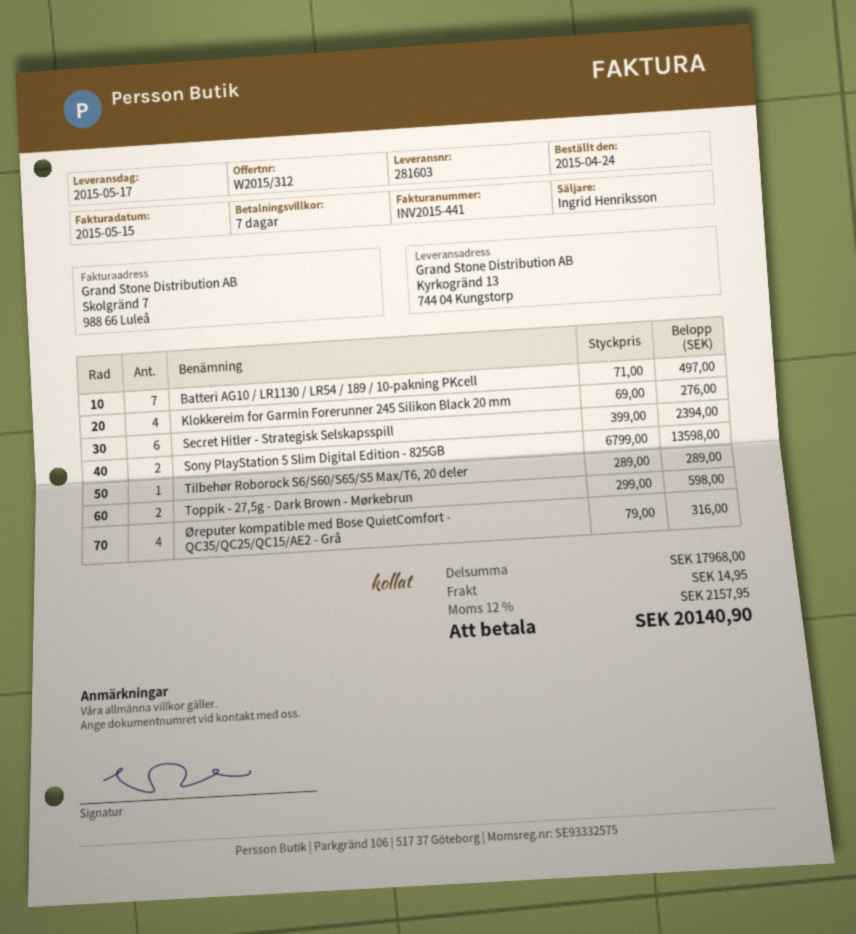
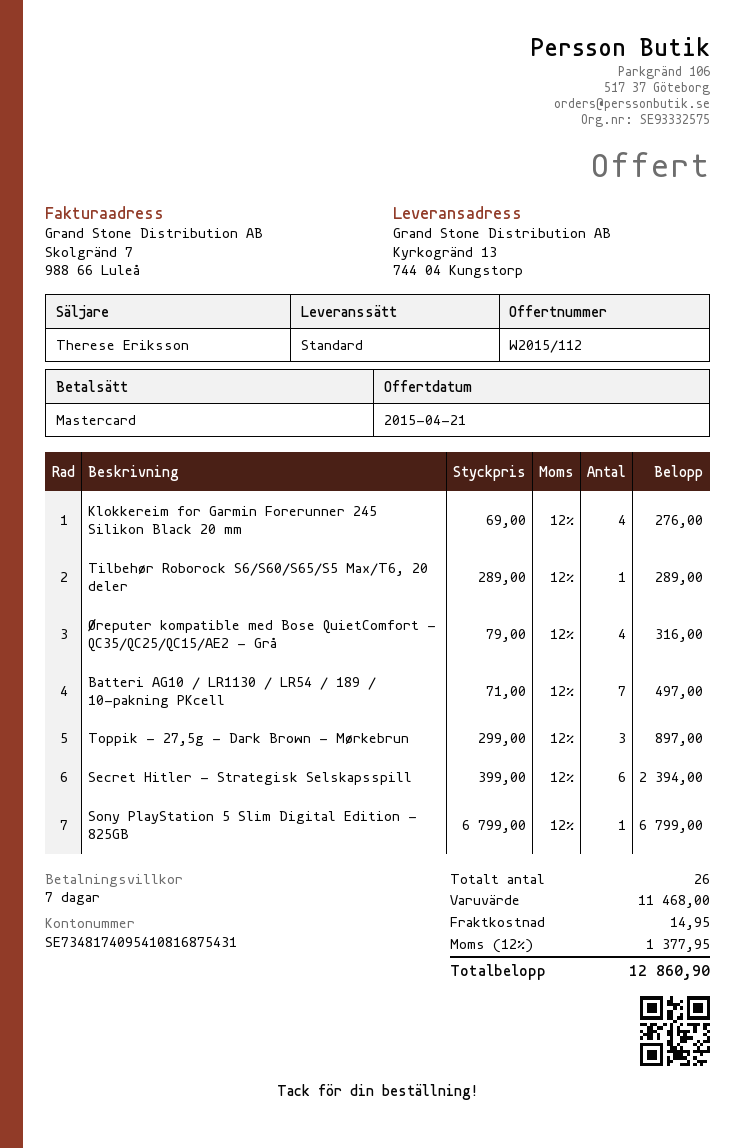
quote number: W2015/312 -> W2015/112
sales rep: Ingrid Henriksson -> Therese Eriksson
Sony PlayStation 5 Slim Digital Edition - 825GB: 2 x 6799.00 = 13598.00 -> 1 x 6799.00 = 6799.00
Toppik - 27,5g - Dark Brown - Mørkebrun: 2 x 299.00 = 598.00 -> 3 x 299.00 = 897.00
subtotal: 17968.00 -> 11468.00
tax: 12% = 2157.95 -> 12% = 1377.95
total: 20140.90 -> 12860.90

